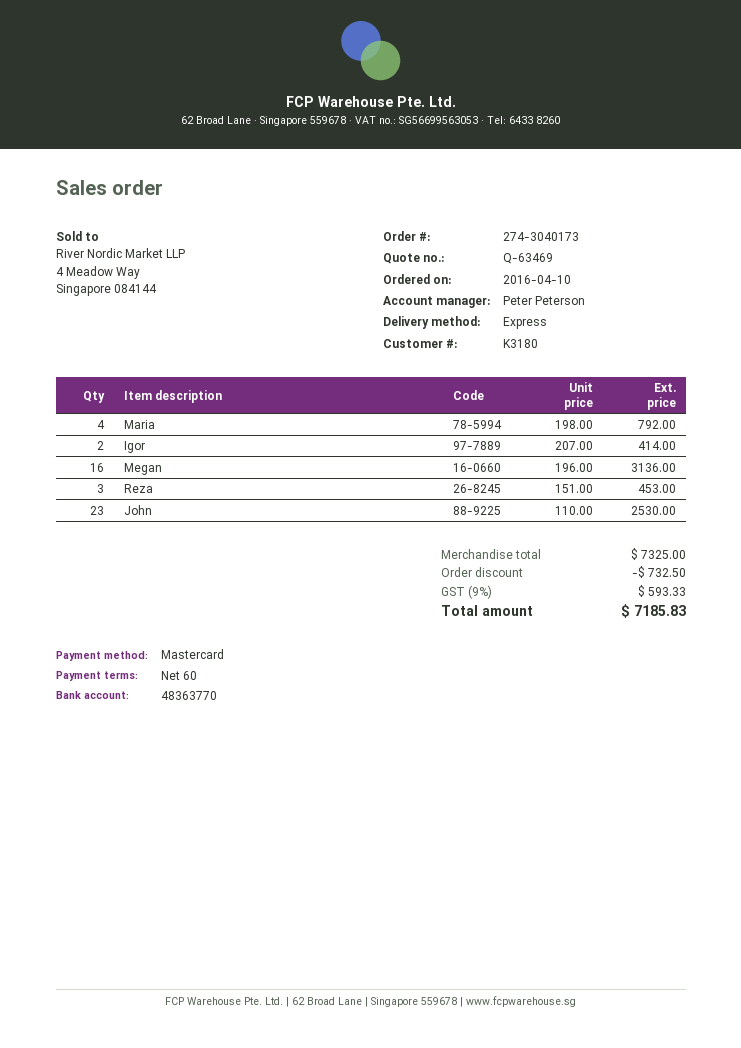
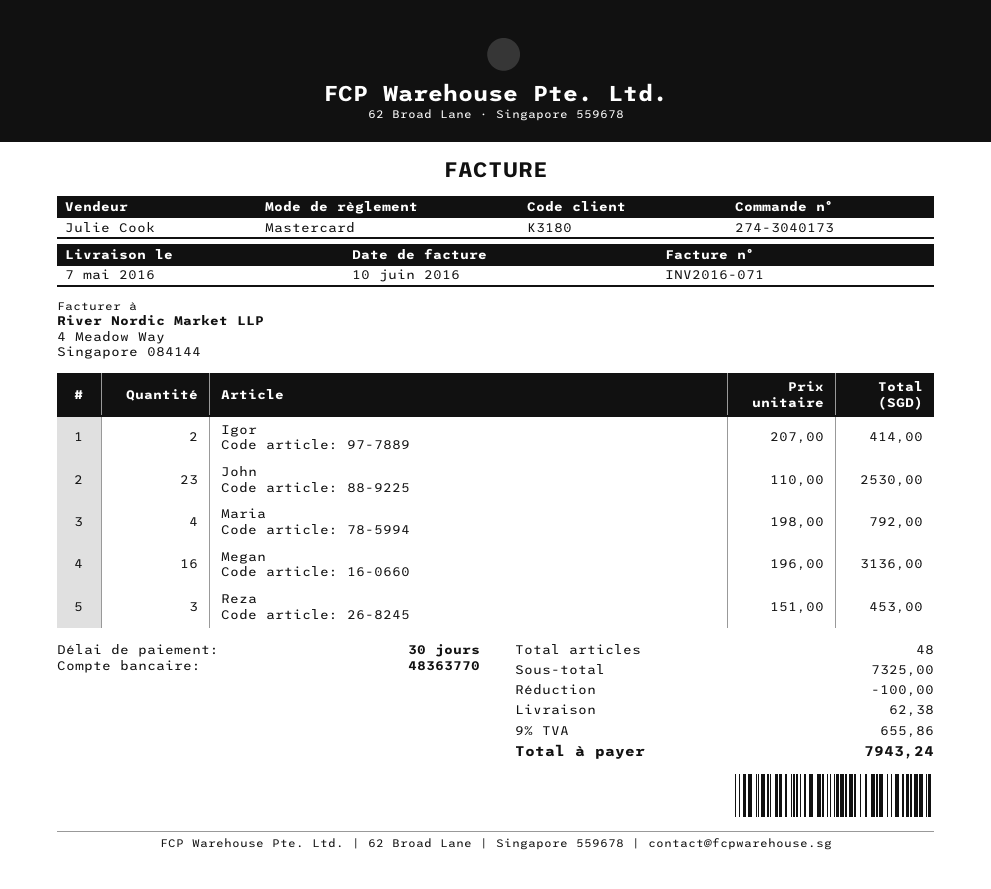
payment terms: 60 days -> 30 days
sales rep: Peter Peterson -> Julie Cook
discount: 732.50 -> 100.00
shipping: none -> 62.38
tax: 9% = 593.33 -> 9% = 655.86
total: 7185.83 -> 7943.24

